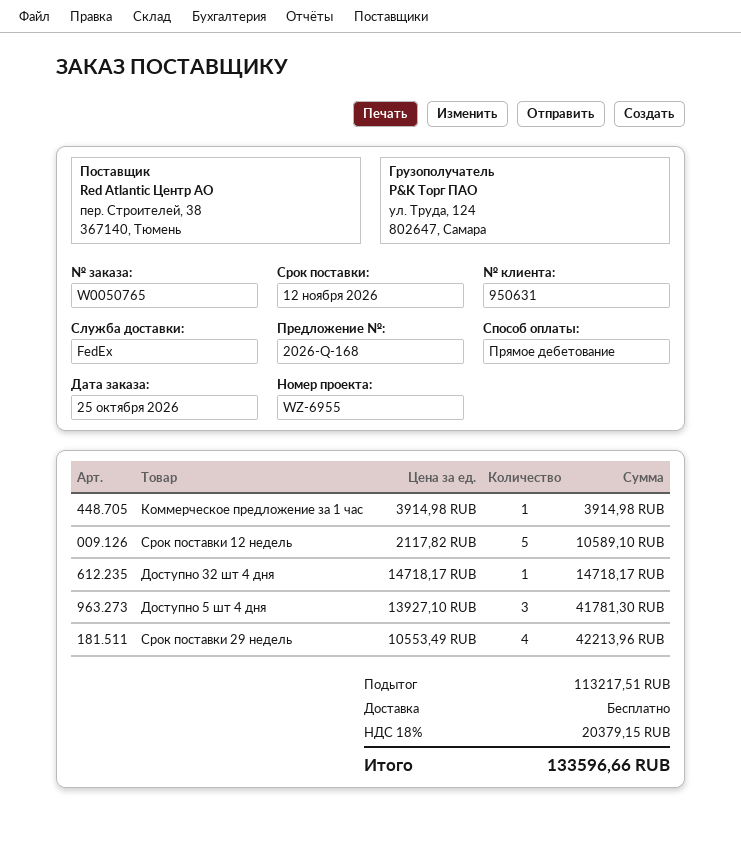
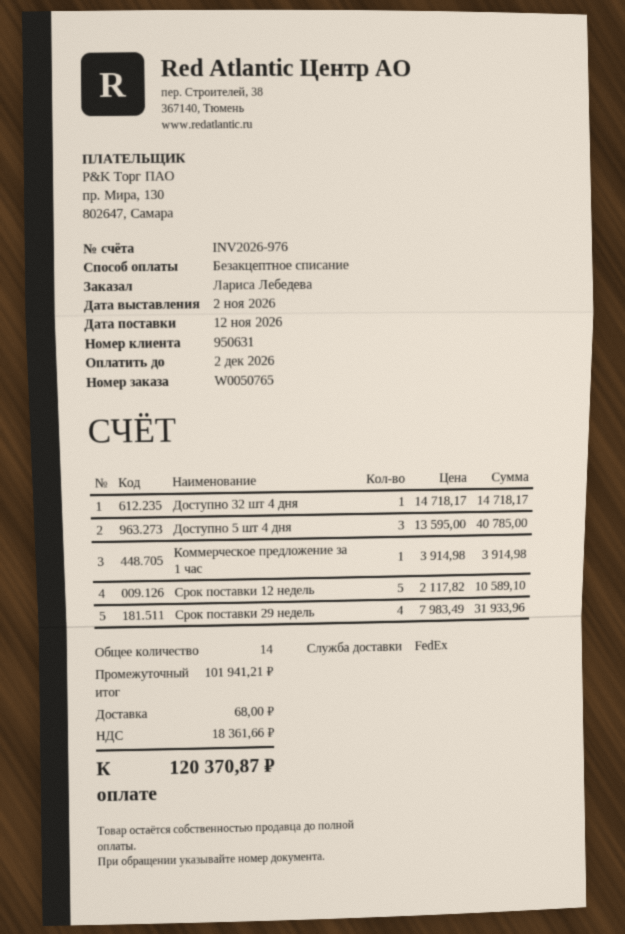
Доступно 5 шт 4 дня: 3 x 13927.10 = 41781.30 -> 3 x 13595.00 = 40785.00
Срок поставки 29 недель: 4 x 10553.49 = 42213.96 -> 4 x 7983.49 = 31933.96
subtotal: 113217.51 -> 101941.21
shipping: 0.00 -> 68.00
tax: 20379.15 -> 18361.66
total: 133596.66 -> 120370.87

